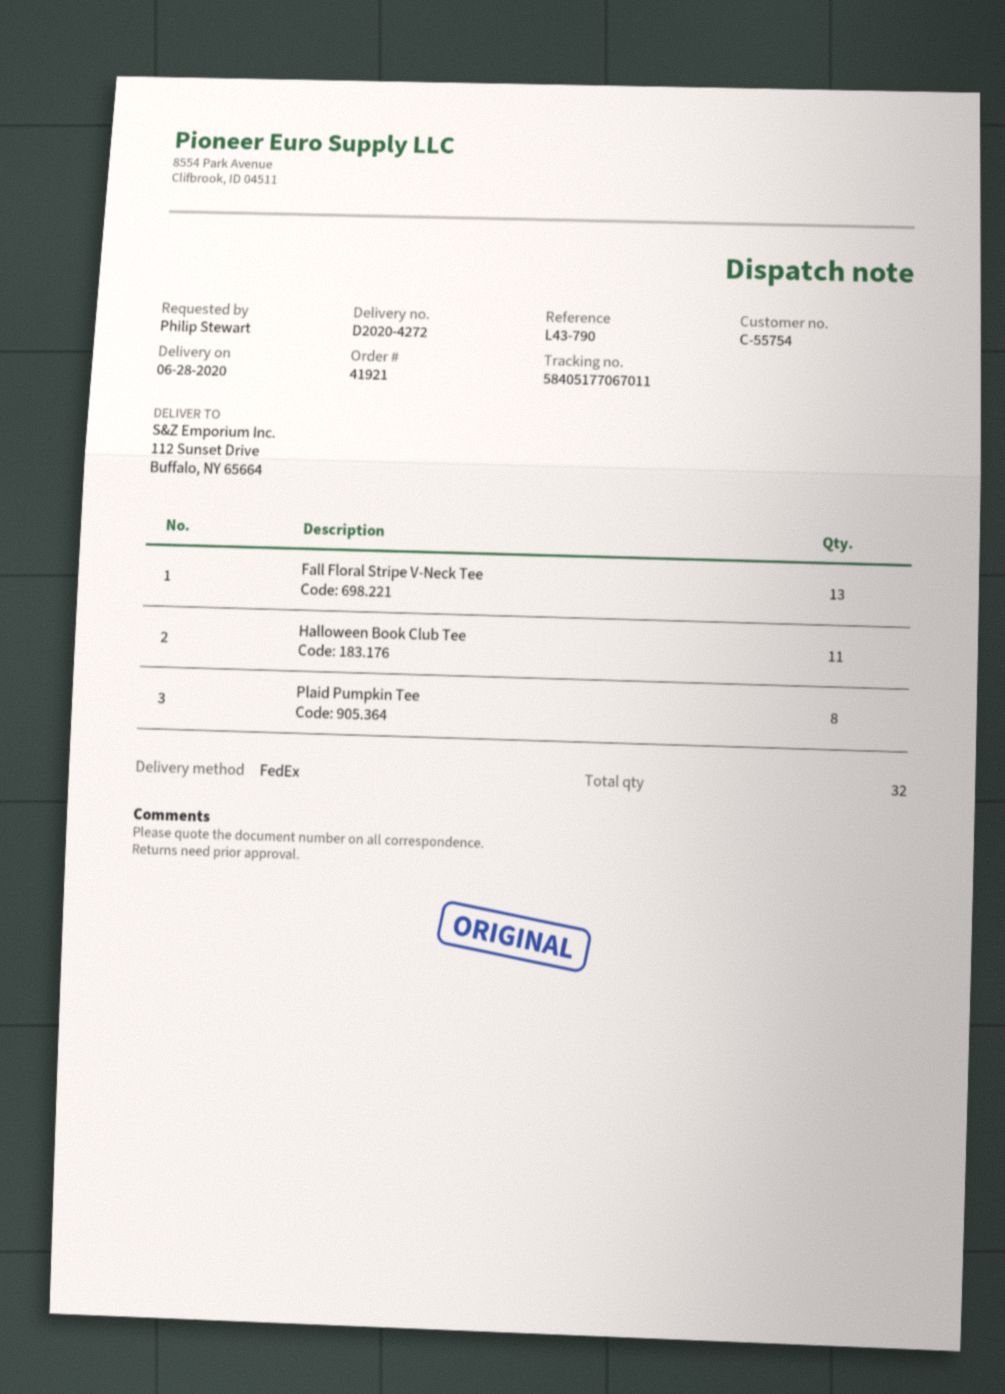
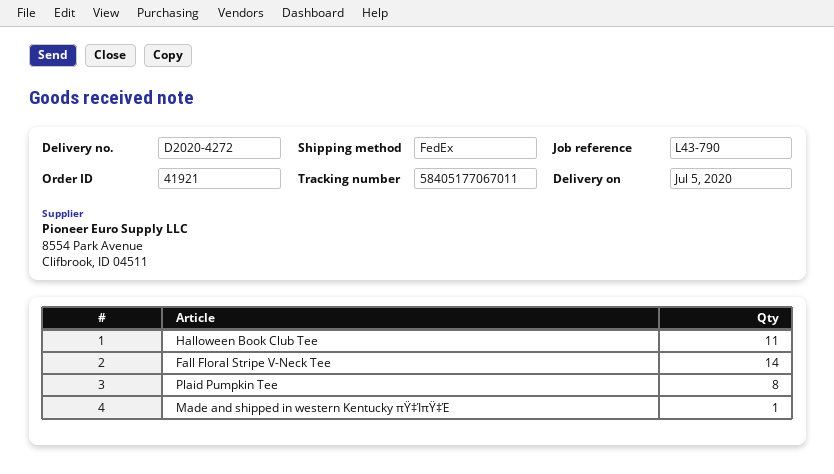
delivery date: 2020-06-28 -> 2020-07-05
Fall Floral Stripe V-Neck Tee: 13 -> 14
Made and shipped in western Kentucky πŸ‡ΊπŸ‡Έ: none -> 1

